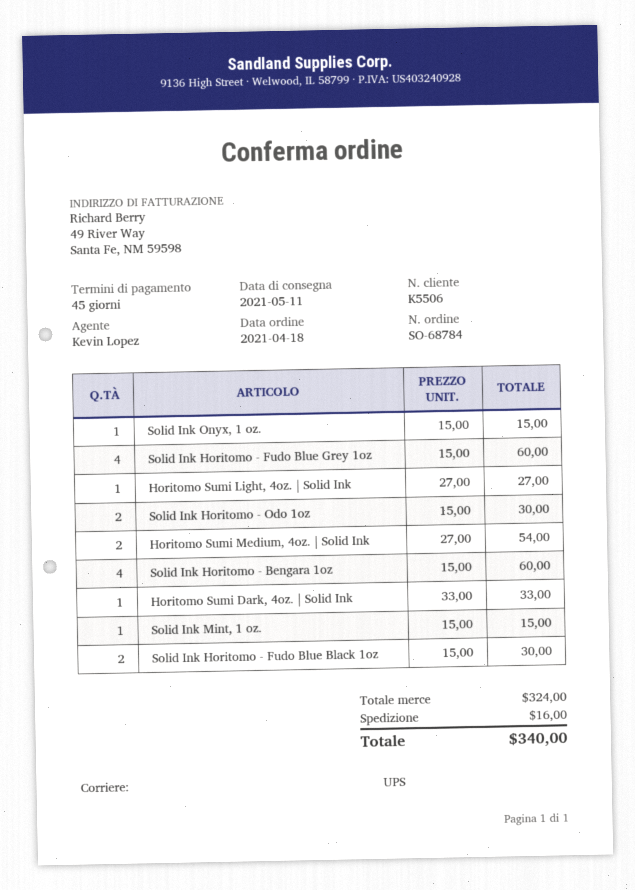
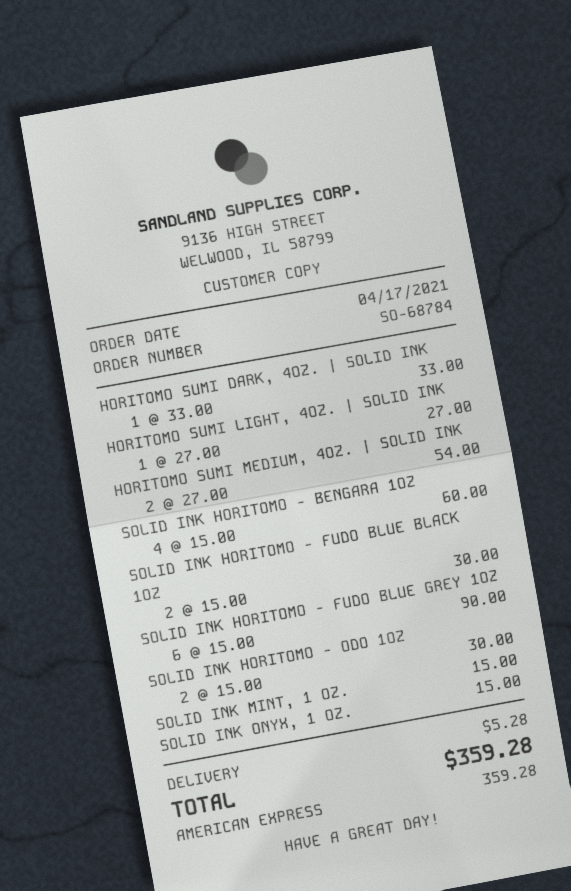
order date: 2021-04-18 -> 2021-04-17
Solid Ink Horitomo - Fudo Blue Grey 1oz: 4 x 15.00 = 60.00 -> 6 x 15.00 = 90.00
shipping: 16.00 -> 5.28
total: 340.00 -> 359.28

